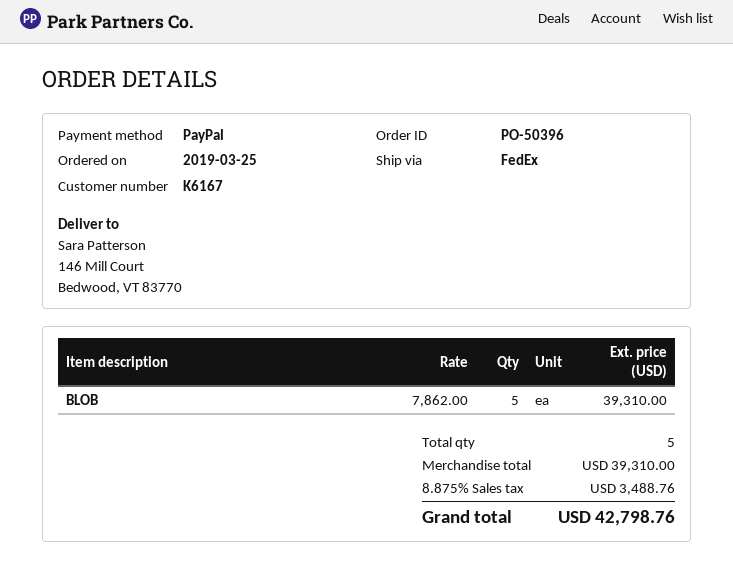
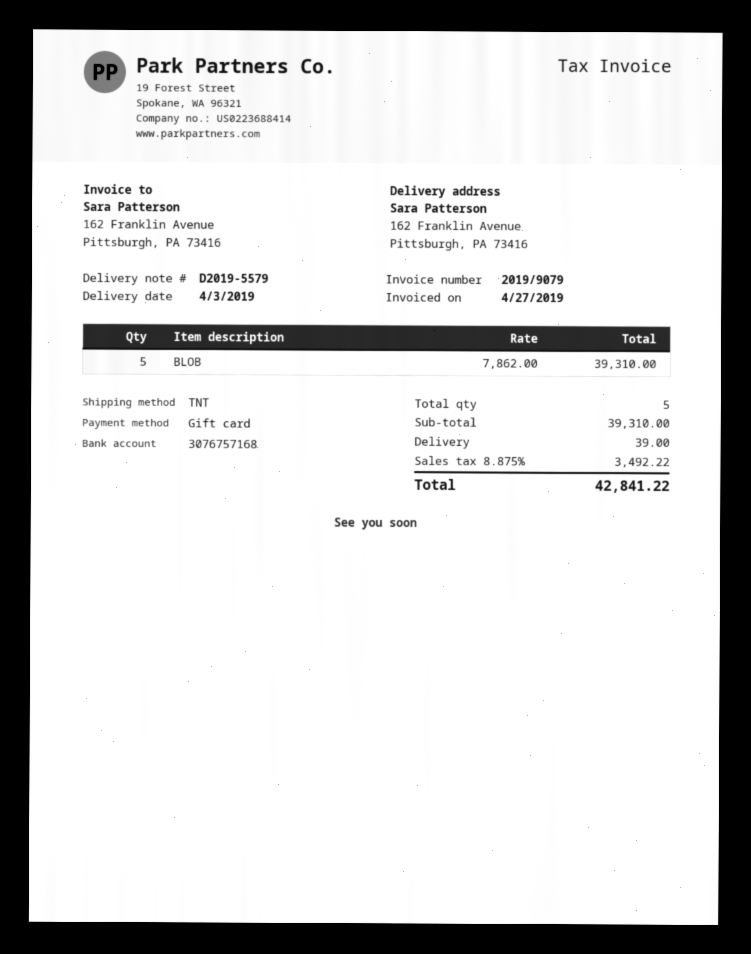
payment method: PayPal -> gift card
shipping method: FedEx -> TNT
ship to: 146 Mill Court, Bedwood, VT 83770 -> 162 Franklin Avenue, Pittsburgh, PA 73416
shipping: none -> 39.00
tax: 8.875% = 3488.76 -> 8.875% = 3492.22
total: 42798.76 -> 42841.22

